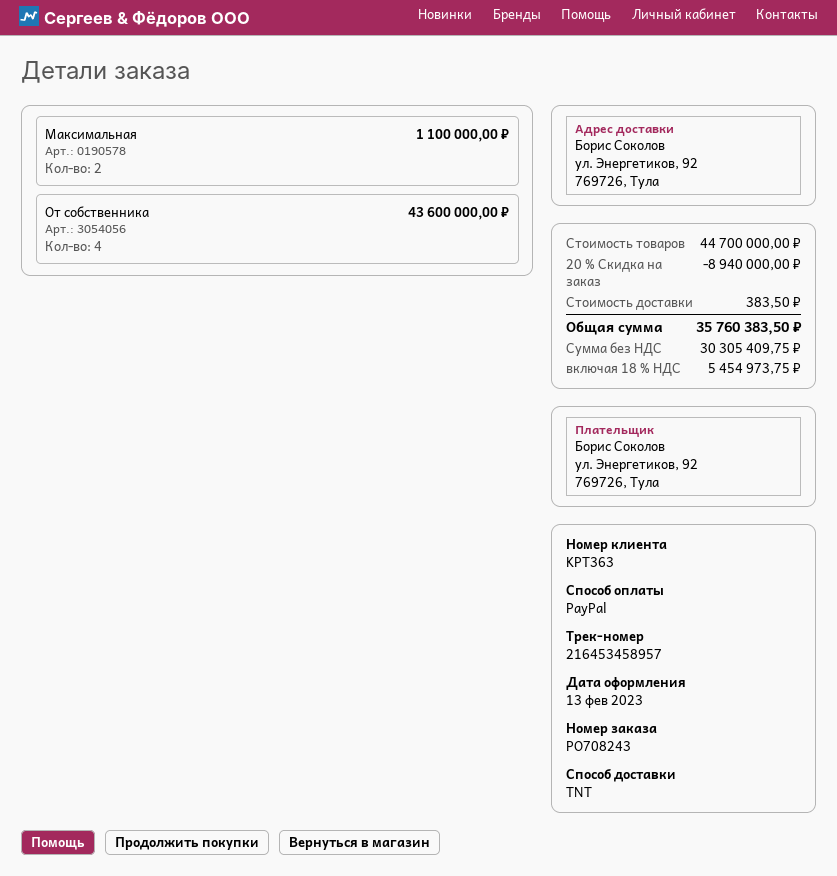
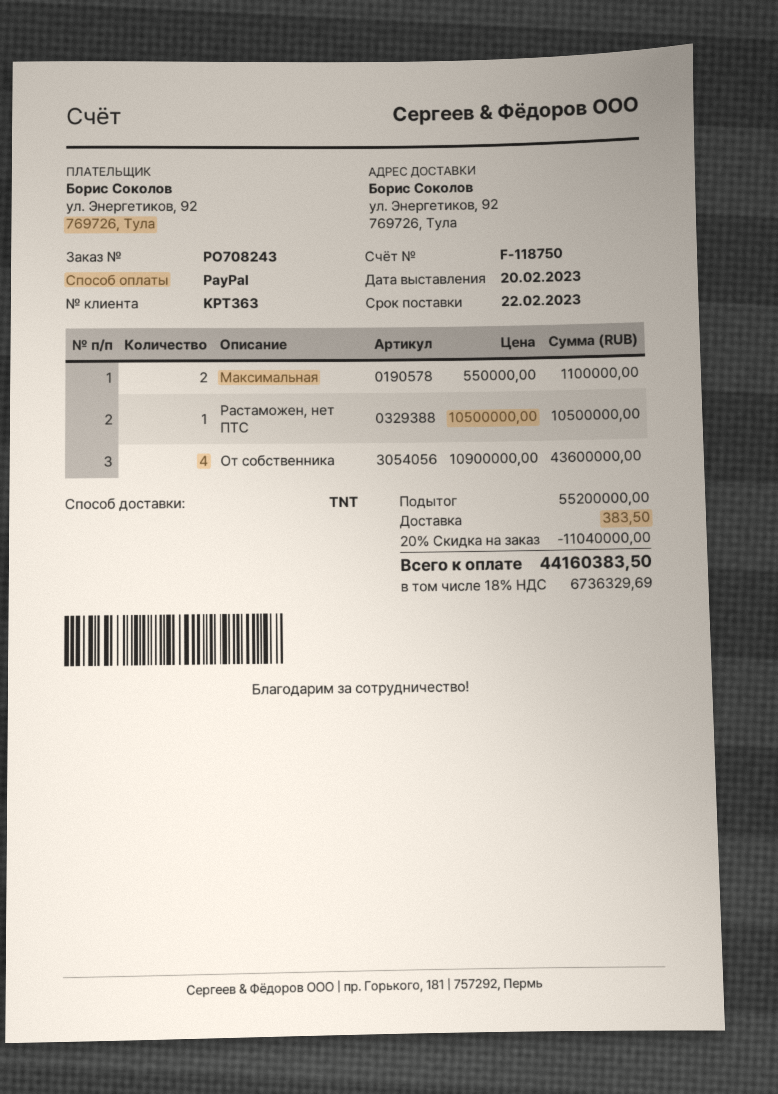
Растаможен, нет ПТС: none -> 1 for 10500000.00
subtotal: 44700000.00 -> 55200000.00
discount: 20% = 8940000.00 -> 20% = 11040000.00
tax: 18% = 5454973.75 -> 18% = 6736329.69
total: 35760383.50 -> 44160383.50

